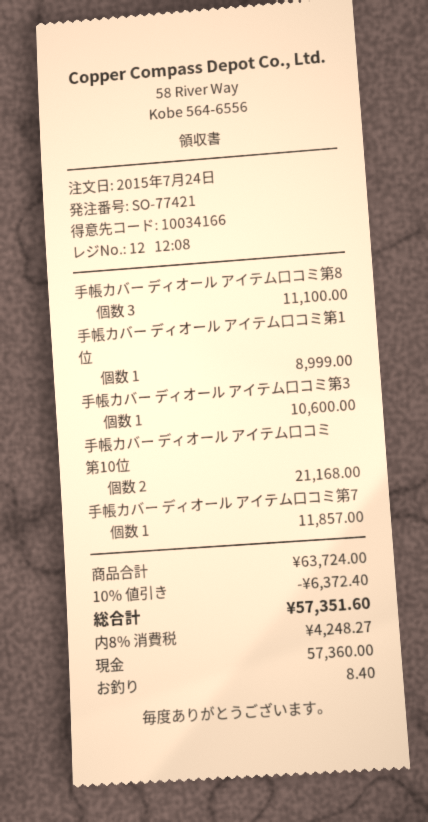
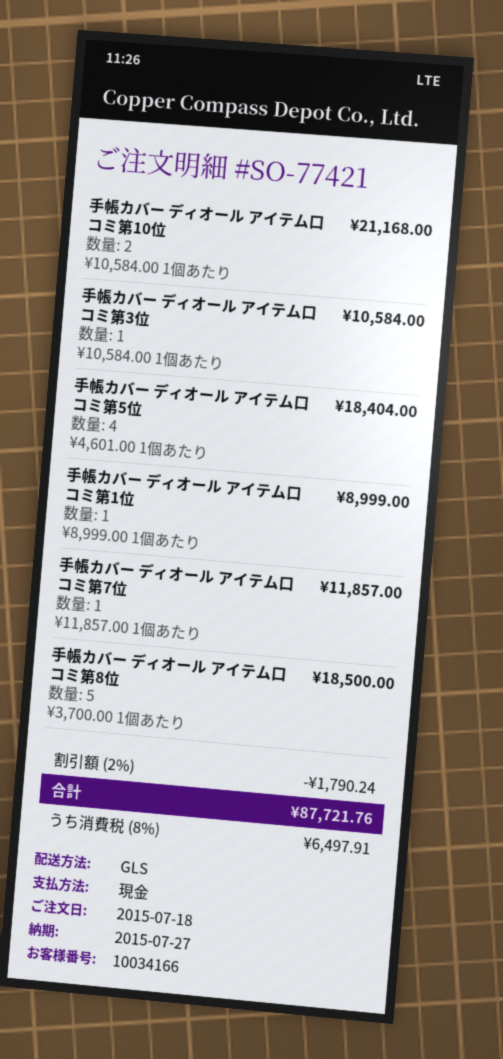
order date: 2015-07-24 -> 2015-07-18
手帳カバー ディオール アイテム口コミ第8: 3 for 11100.00 -> 5 for 18500.00
手帳カバー ディオール アイテム口コミ第3: 1 for 10600.00 -> 1 for 10584.00
手帳カバー ディオール アイテム口コミ第5位: none -> 4 for 18404.00
discount: 10% = 6372.40 -> 2% = 1790.24
tax: 8% = 4248.27 -> 8% = 6497.91
total: 57351.60 -> 87721.76

